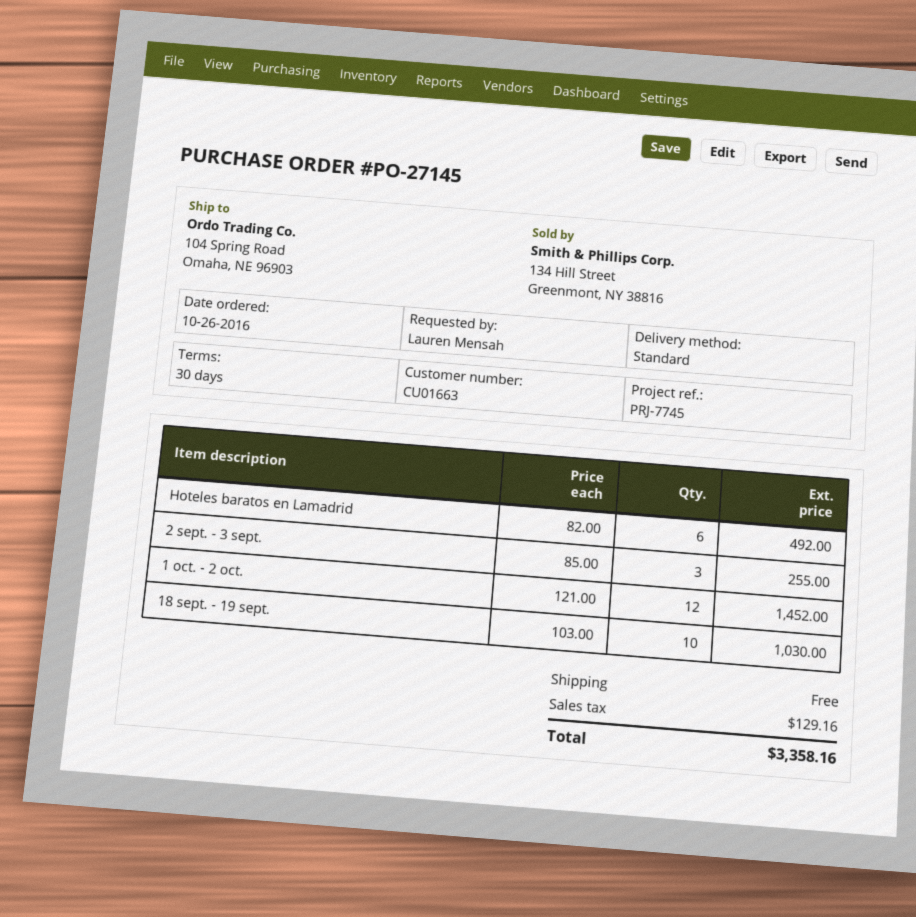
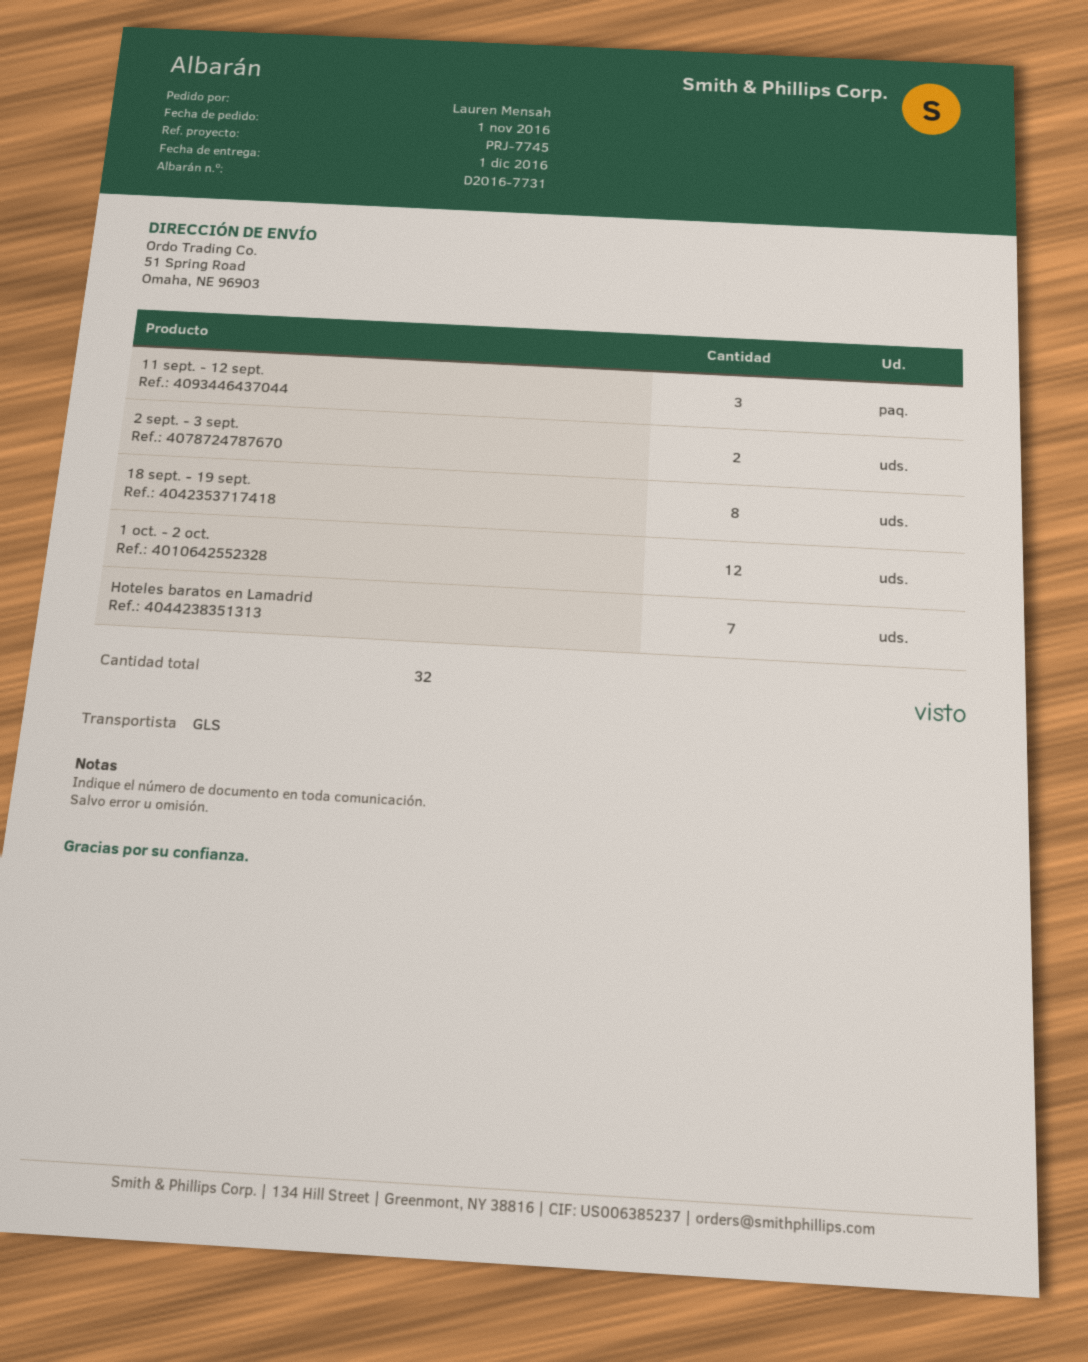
order date: 2016-10-26 -> 2016-11-01
shipping method: standard -> GLS
ship to: 104 Spring Road, Omaha, NE 96903 -> 51 Spring Road, Omaha, NE 96903
Hoteles baratos en Lamadrid: 6 -> 7
2 sept. - 3 sept.: 3 -> 2
18 sept. - 19 sept.: 10 -> 8
11 sept. - 12 sept.: none -> 3

